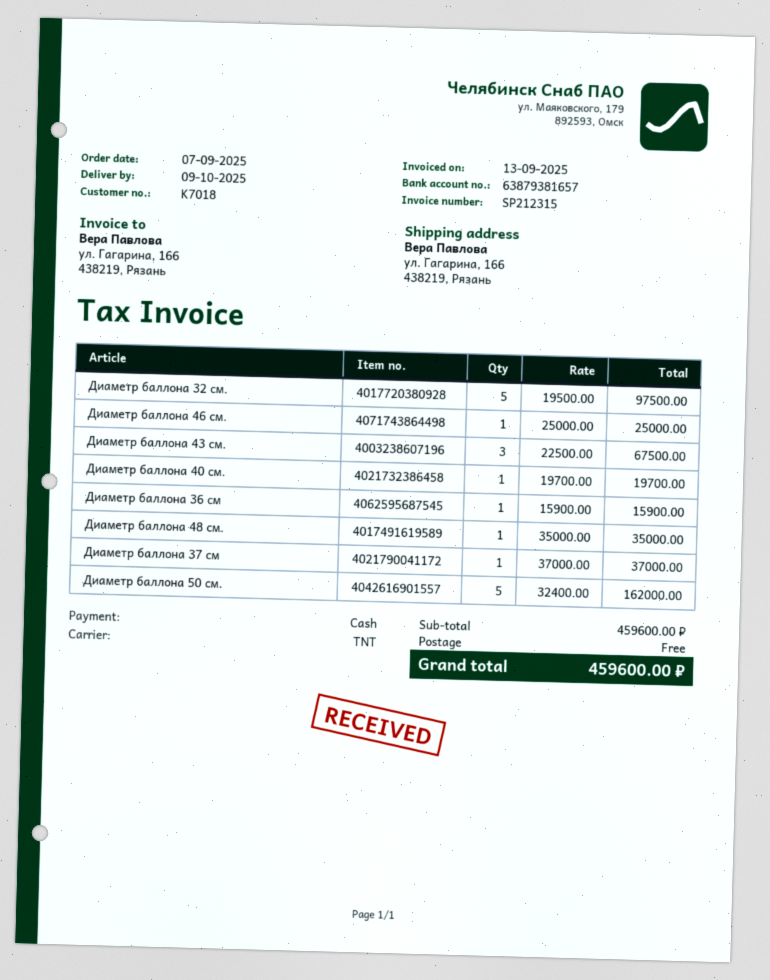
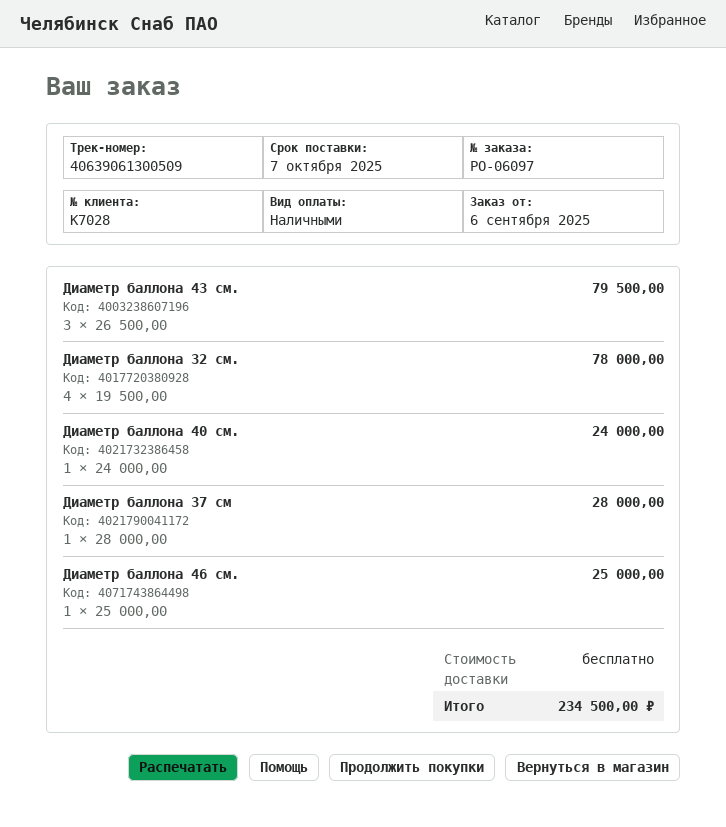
order date: 2025-09-07 -> 2025-09-06
delivery date: 2025-10-09 -> 2025-10-07
customer number: K7018 -> K7028
Диаметр баллона 32 см.: 5 x 19500.00 = 97500.00 -> 4 x 19500.00 = 78000.00
Диаметр баллона 43 см.: 3 x 22500.00 = 67500.00 -> 3 x 26500.00 = 79500.00
Диаметр баллона 40 см.: 1 x 19700.00 = 19700.00 -> 1 x 24000.00 = 24000.00
Диаметр баллона 36 см: 1 x 15900.00 = 15900.00 -> none
Диаметр баллона 48 см.: 1 x 35000.00 = 35000.00 -> none
Диаметр баллона 37 см: 1 x 37000.00 = 37000.00 -> 1 x 28000.00 = 28000.00
Диаметр баллона 50 см.: 5 x 32400.00 = 162000.00 -> none
total: 459600.00 -> 234500.00

